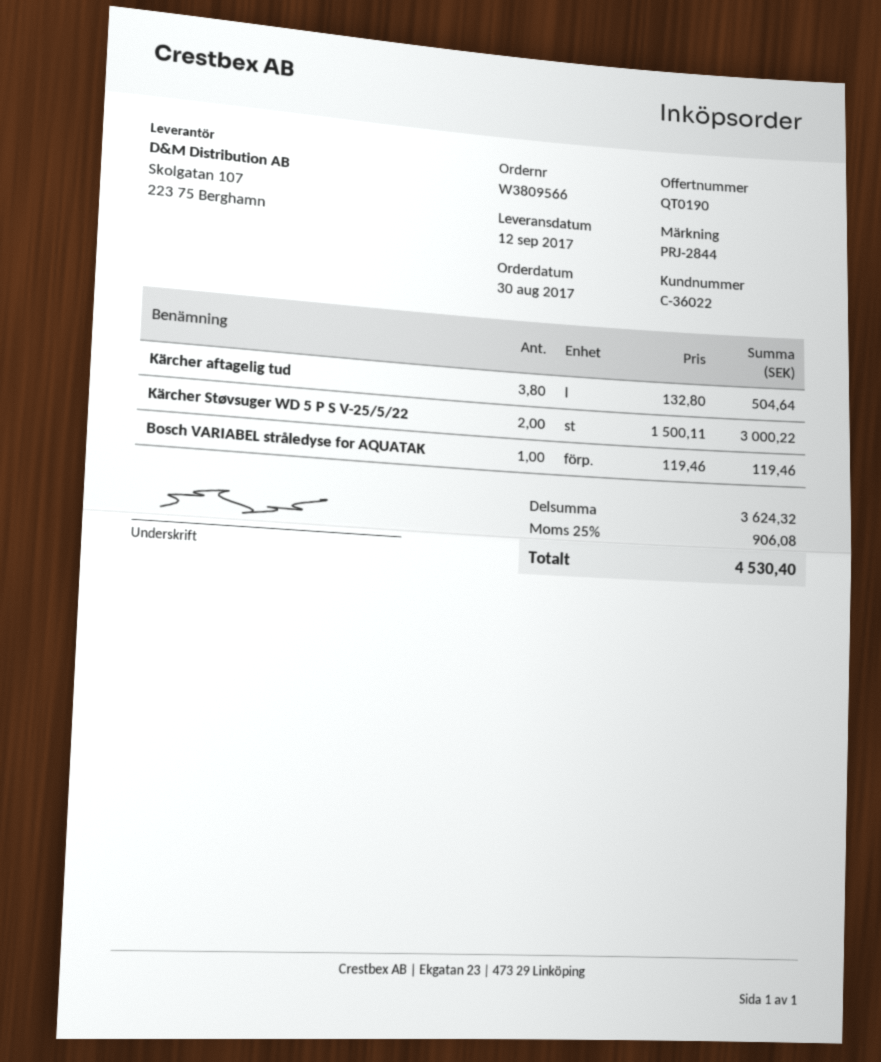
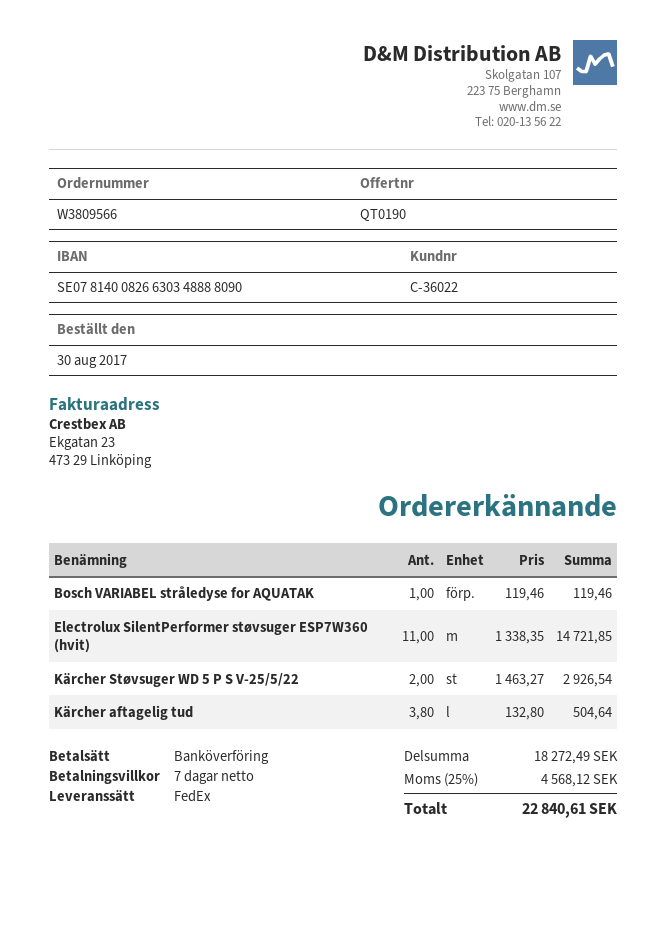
Kärcher Støvsuger WD 5 P S V-25/5/22: 2 x 1500.11 = 3000.22 -> 2 x 1463.27 = 2926.54
Electrolux SilentPerformer støvsuger ESP7W360 (hvit): none -> 11 x 1338.35 = 14721.85
subtotal: 3624.32 -> 18272.49
tax: 25% = 906.08 -> 25% = 4568.12
total: 4530.40 -> 22840.61

